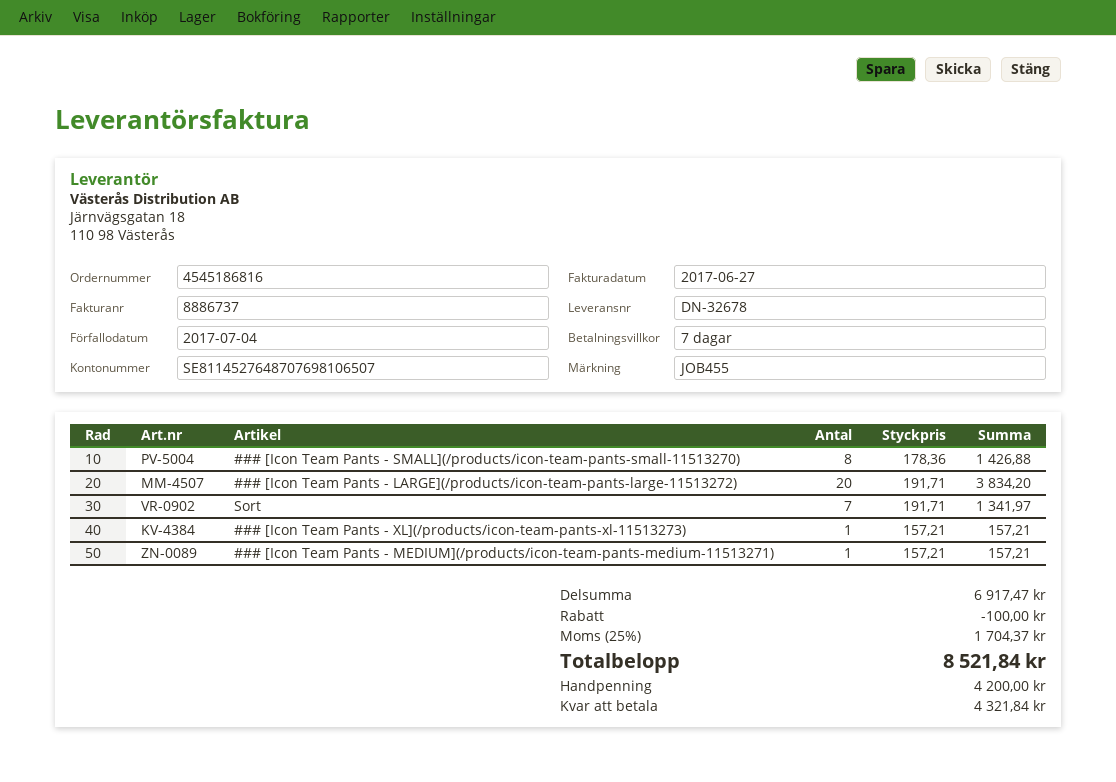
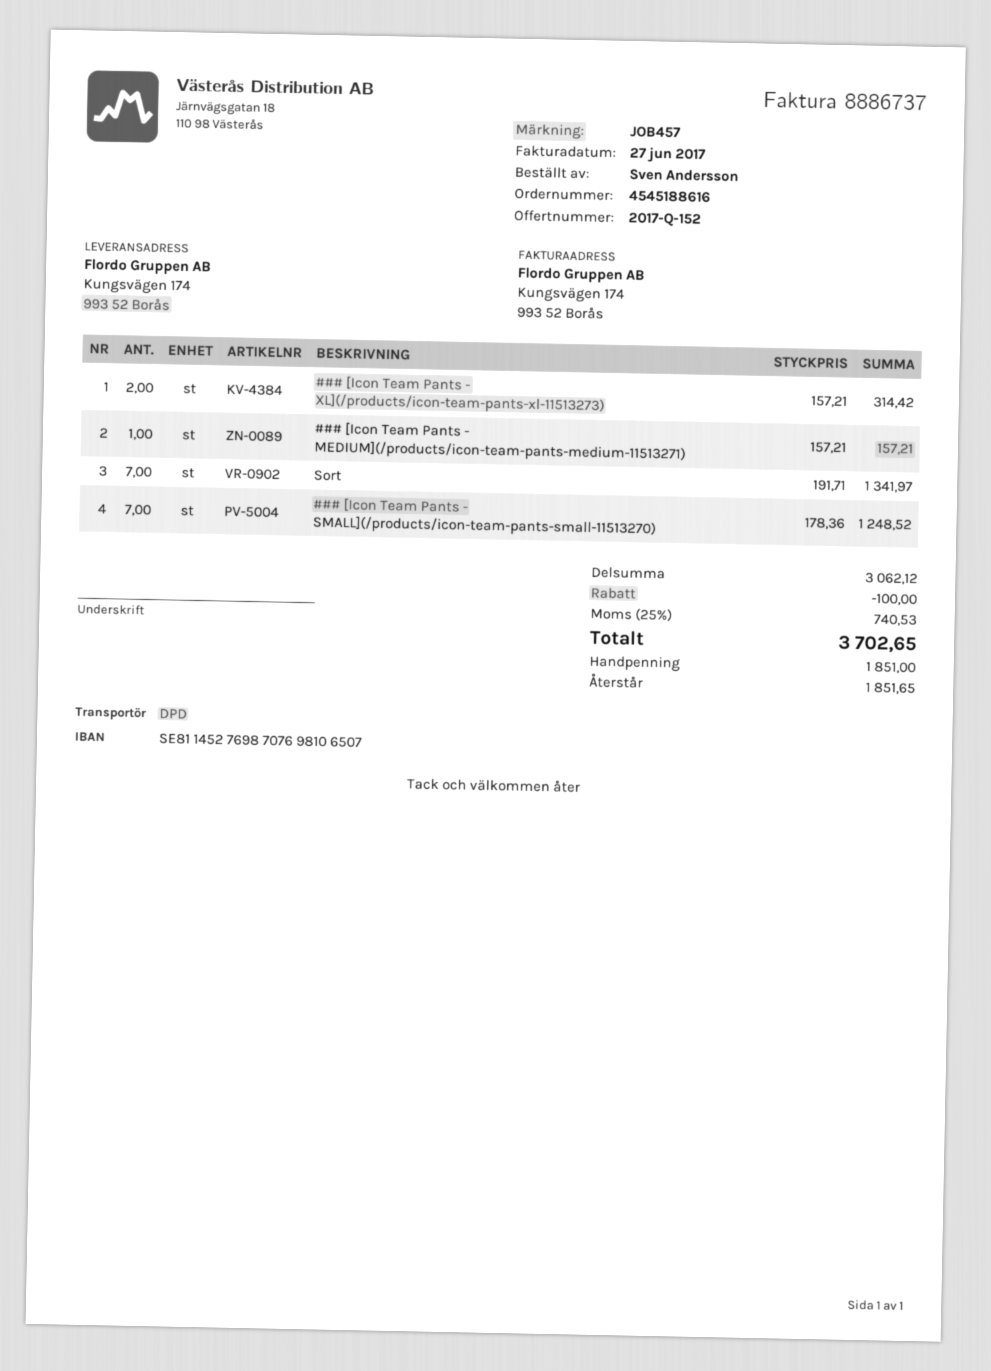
order number: 4545186816 -> 4545188616
reference: JOB455 -> JOB457
bank account: SE8114527648707698106507 -> SE8114527698707698106507
### [Icon Team Pants - SMALL](/products/icon-team-pants-small-11513270): 8 x 178.36 = 1426.88 -> 7 x 178.36 = 1248.52
### [Icon Team Pants - LARGE](/products/icon-team-pants-large-11513272): 20 x 191.71 = 3834.20 -> none
### [Icon Team Pants - XL](/products/icon-team-pants-xl-11513273): 1 x 157.21 = 157.21 -> 2 x 157.21 = 314.42
subtotal: 6917.47 -> 3062.12
tax: 25% = 1704.37 -> 25% = 740.53
total: 8521.84 -> 3702.65
deposit: 4200.00 -> 1851.00
balance: 4321.84 -> 1851.65

